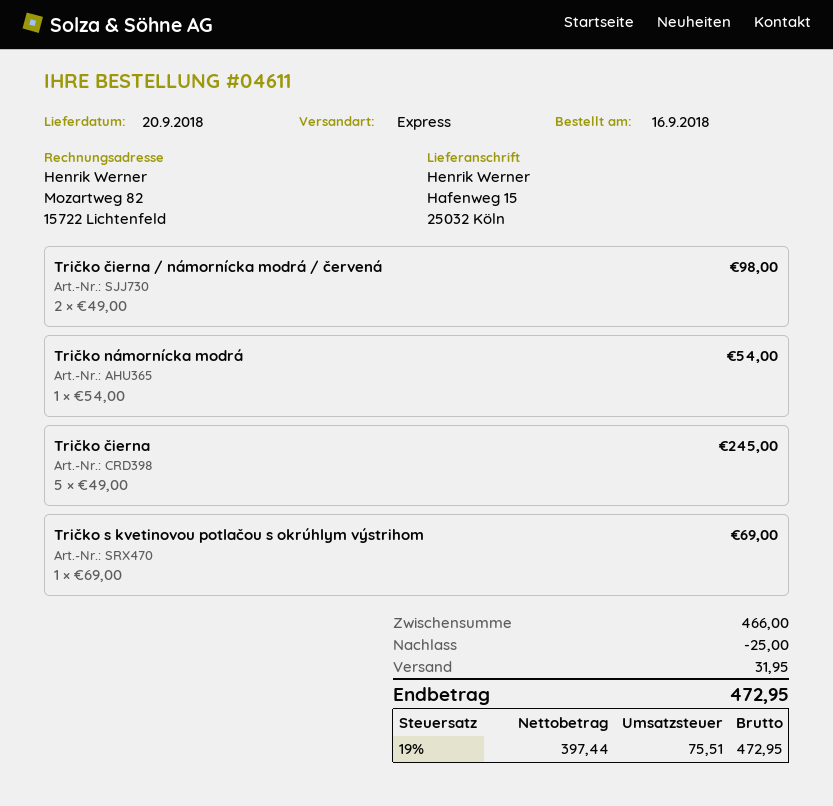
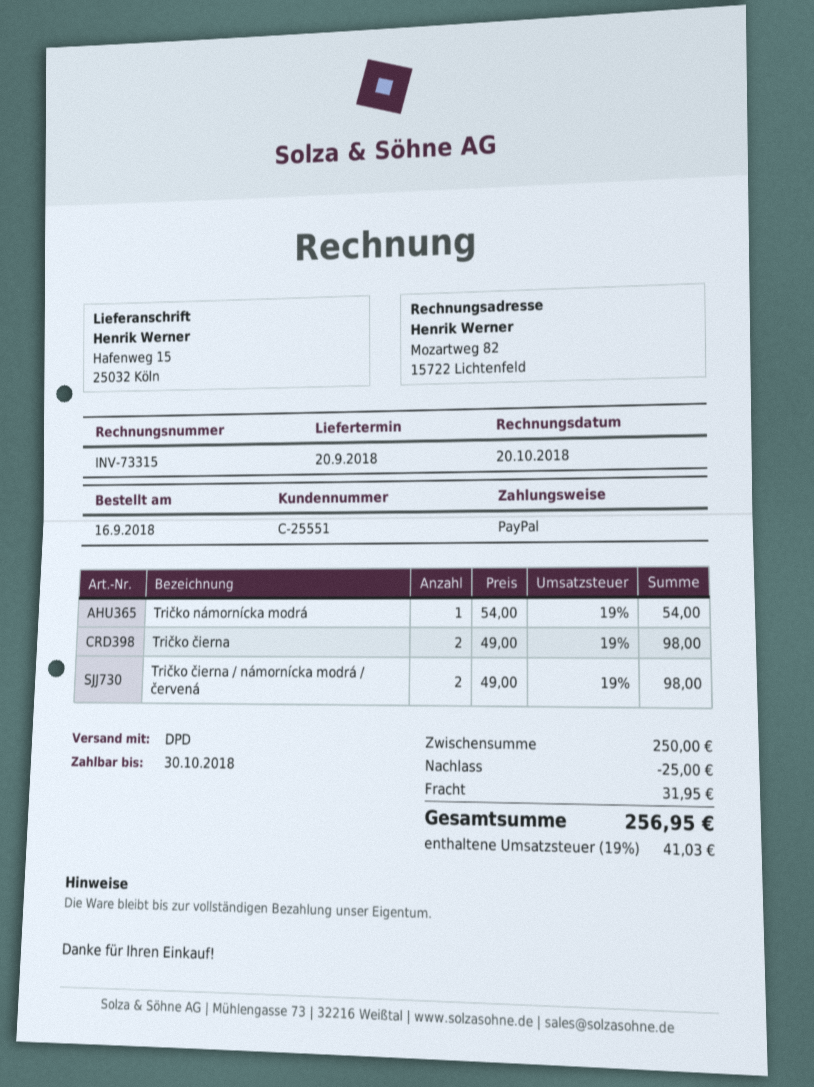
shipping method: express -> DPD
Tričko čierna: 5 x 49.00 = 245.00 -> 2 x 49.00 = 98.00
Tričko s kvetinovou potlačou s okrúhlym výstrihom: 1 x 69.00 = 69.00 -> none
subtotal: 466.00 -> 250.00
tax: 19% = 75.51 -> 19% = 41.03
total: 472.95 -> 256.95

